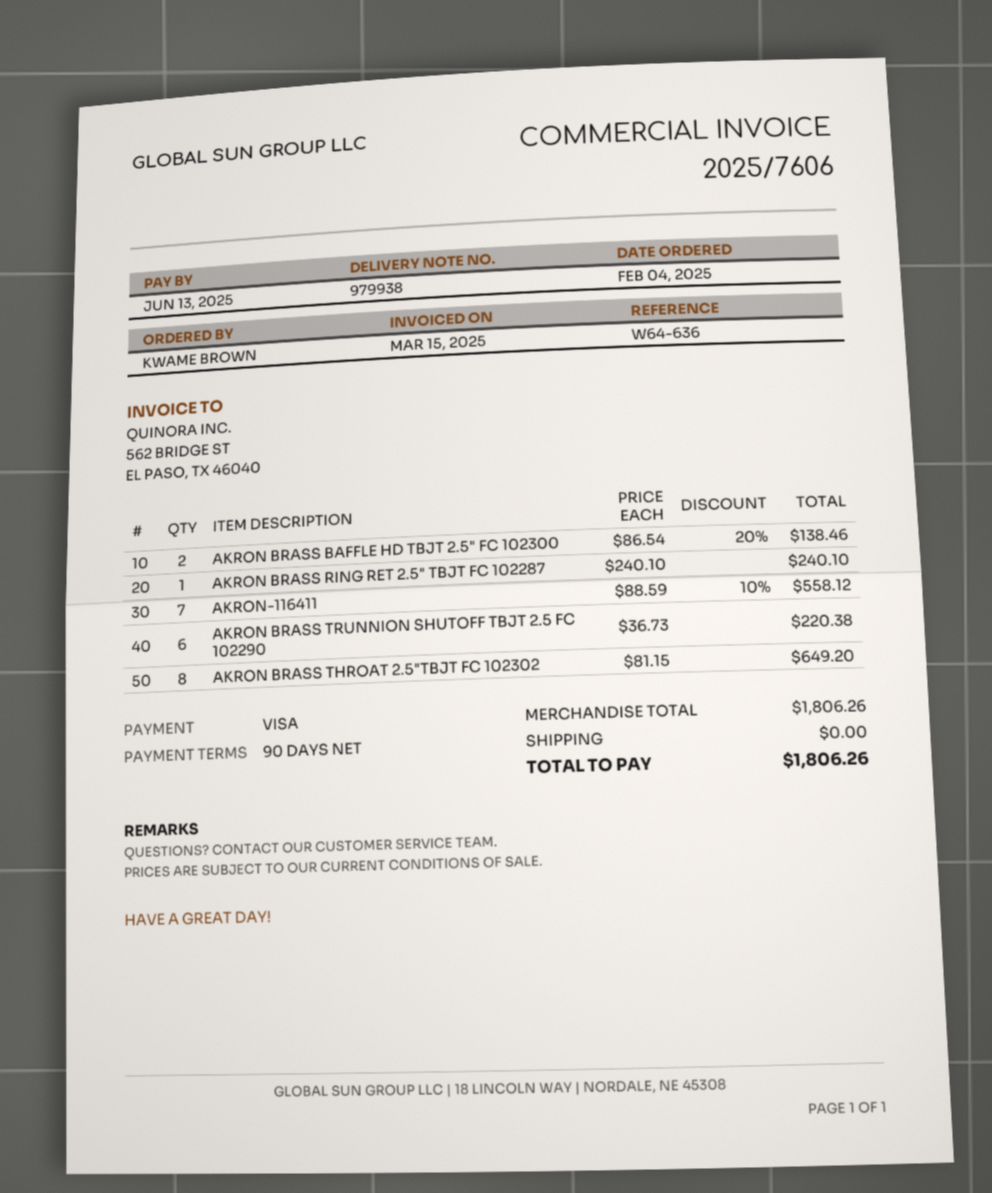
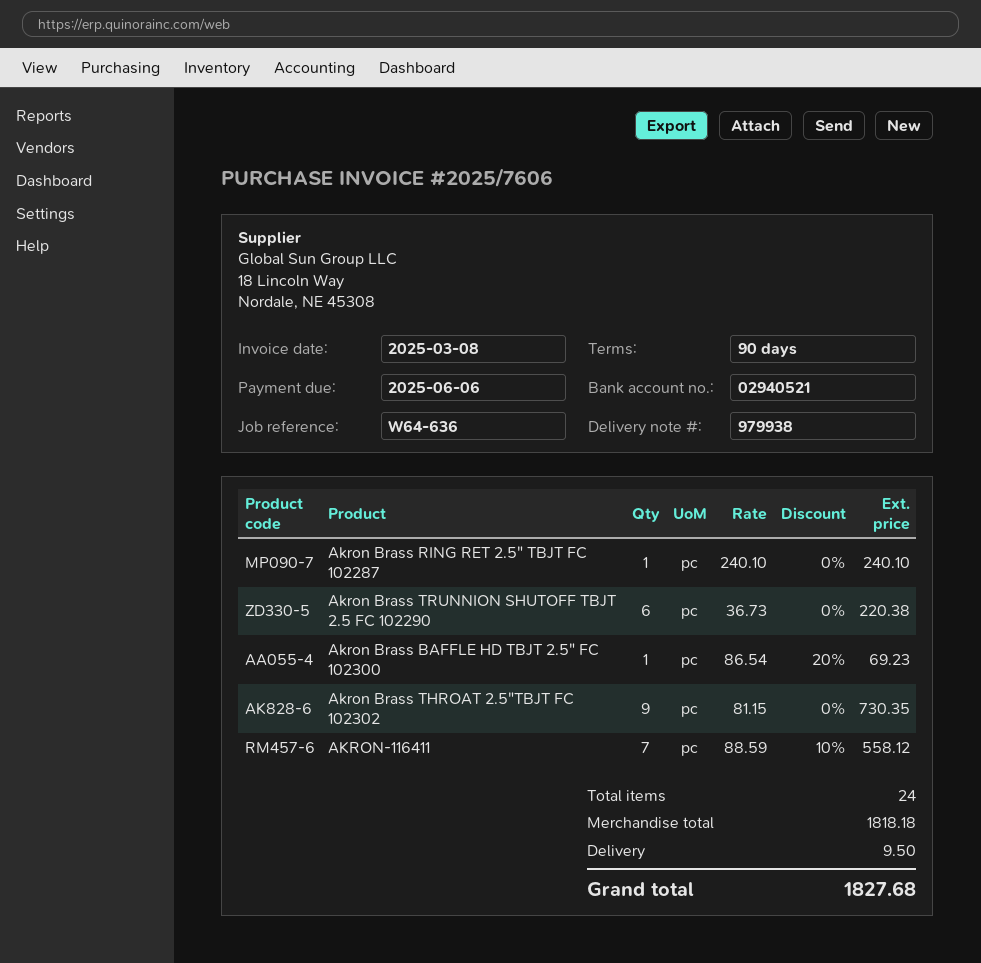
invoice date: 2025-03-15 -> 2025-03-08
due date: 2025-06-13 -> 2025-06-06
AKRON BRASS BAFFLE HD TBJT 2.5" FC 102300: 2 x 86.54 - 20% = 138.46 -> 1 x 86.54 - 20% = 69.23
AKRON BRASS THROAT 2.5"TBJT FC 102302: 8 x 81.15 = 649.20 -> 9 x 81.15 = 730.35
subtotal: 1806.26 -> 1818.18
shipping: 0.00 -> 9.50
total: 1806.26 -> 1827.68

